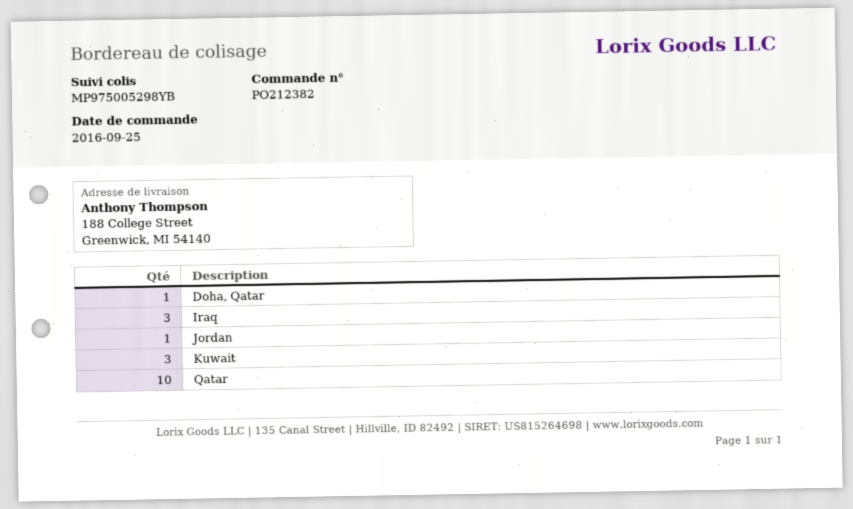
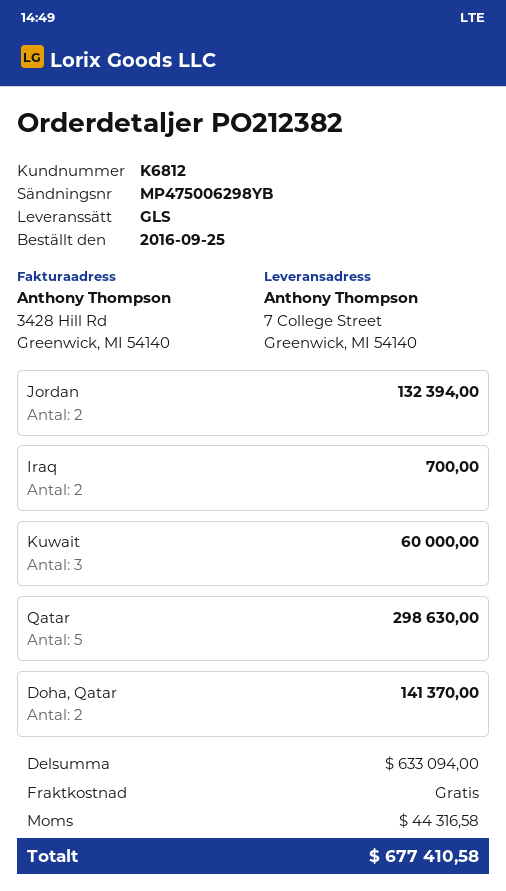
tracking number: MP975005298YB -> MP475006298YB
ship to: 188 College Street, Greenwick, MI 54140 -> 7 College Street, Greenwick, MI 54140
Doha, Qatar: 1 -> 2
Iraq: 3 -> 2
Jordan: 1 -> 2
Qatar: 10 -> 5

